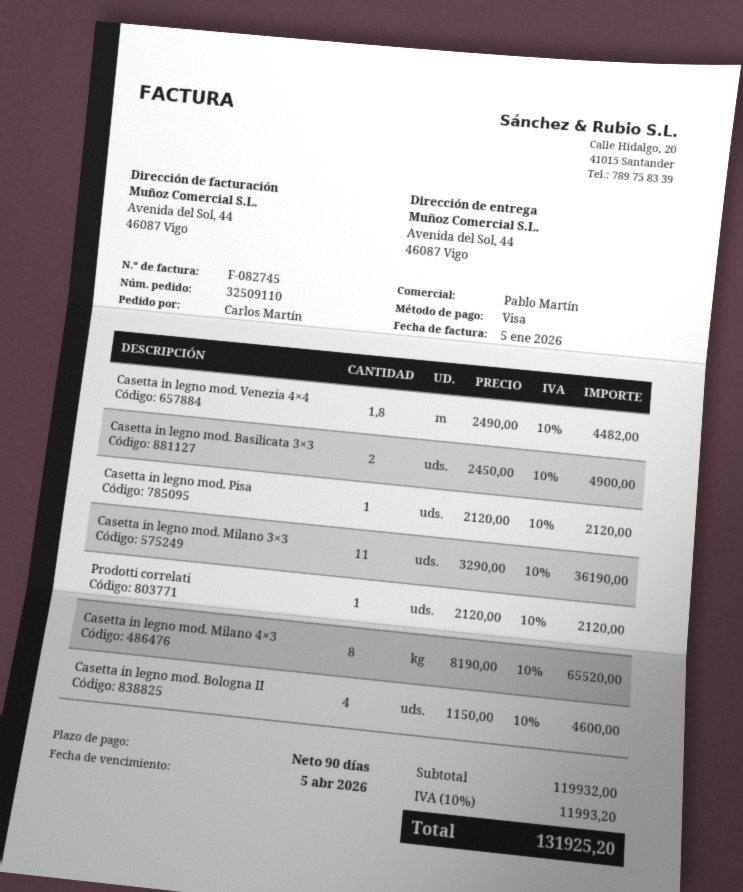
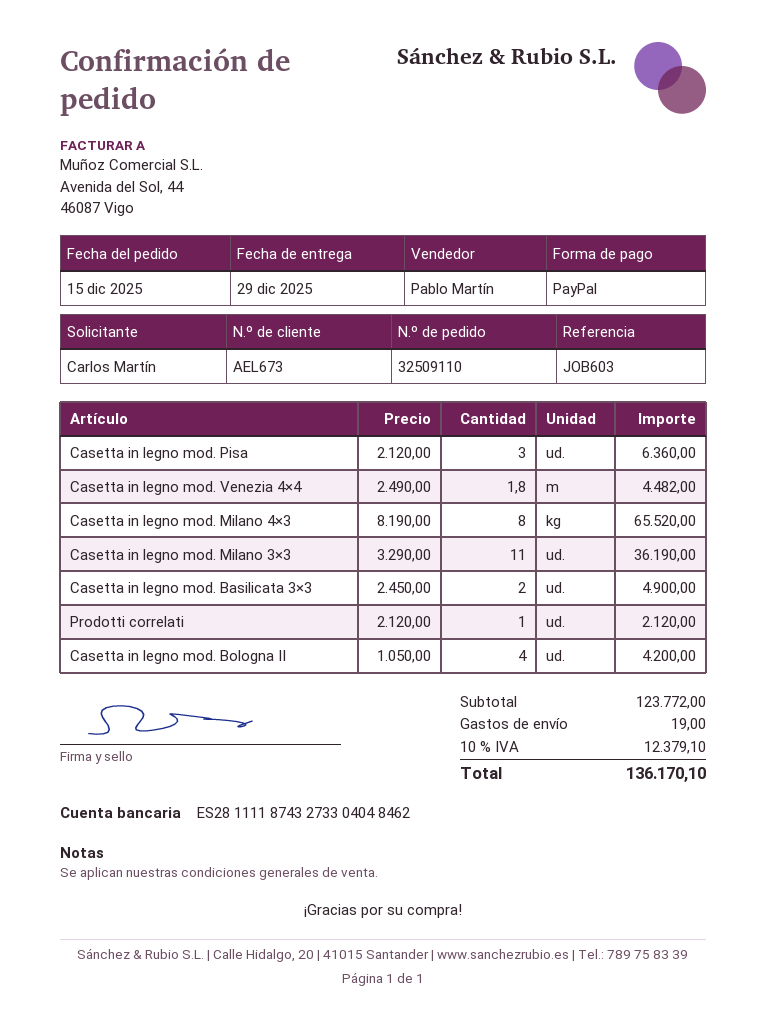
payment method: Visa -> PayPal
Casetta in legno mod. Pisa: 1 x 2120.00 = 2120.00 -> 3 x 2120.00 = 6360.00
Casetta in legno mod. Bologna II: 4 x 1150.00 = 4600.00 -> 4 x 1050.00 = 4200.00
subtotal: 119932.00 -> 123772.00
shipping: none -> 19.00
tax: 10% = 11993.20 -> 10% = 12379.10
total: 131925.20 -> 136170.10

